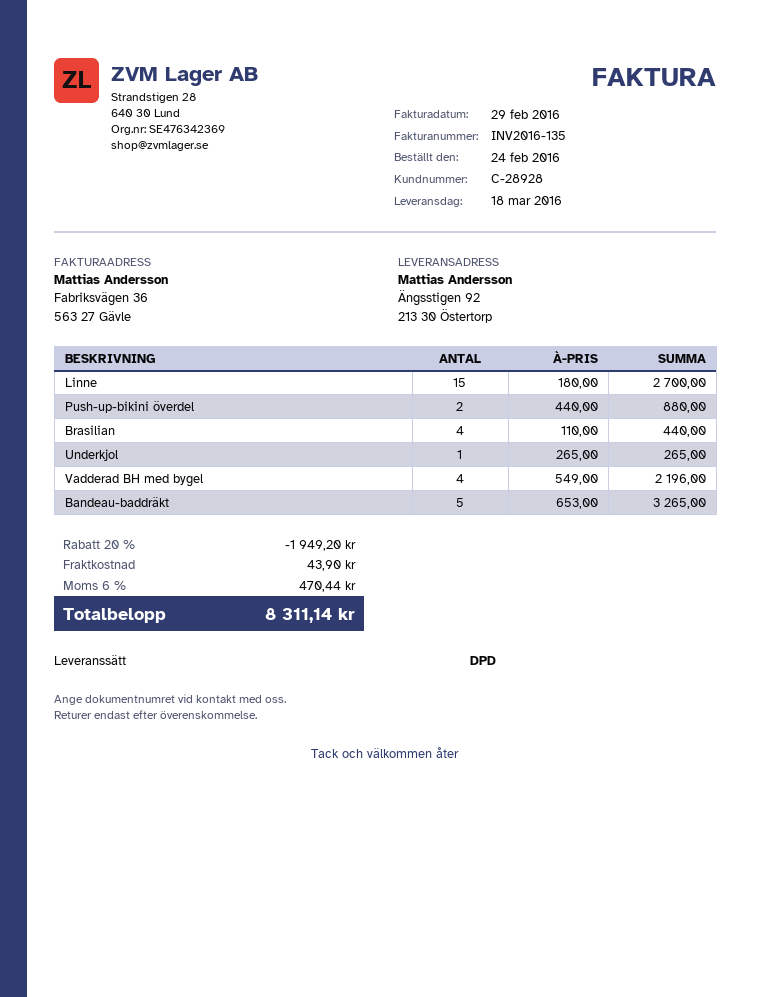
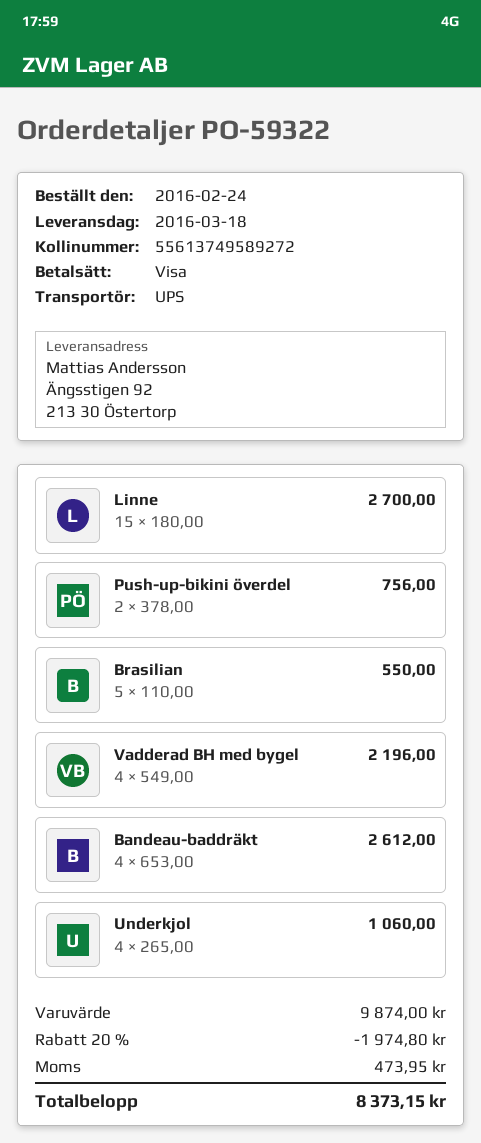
shipping method: DPD -> UPS
Push-up-bikini överdel: 2 x 440.00 = 880.00 -> 2 x 378.00 = 756.00
Brasilian: 4 x 110.00 = 440.00 -> 5 x 110.00 = 550.00
Underkjol: 1 x 265.00 = 265.00 -> 4 x 265.00 = 1060.00
Bandeau-baddräkt: 5 x 653.00 = 3265.00 -> 4 x 653.00 = 2612.00
discount: 20% = 1949.20 -> 20% = 1974.80
shipping: 43.90 -> none
tax: 470.44 -> 473.95
total: 8311.14 -> 8373.15

